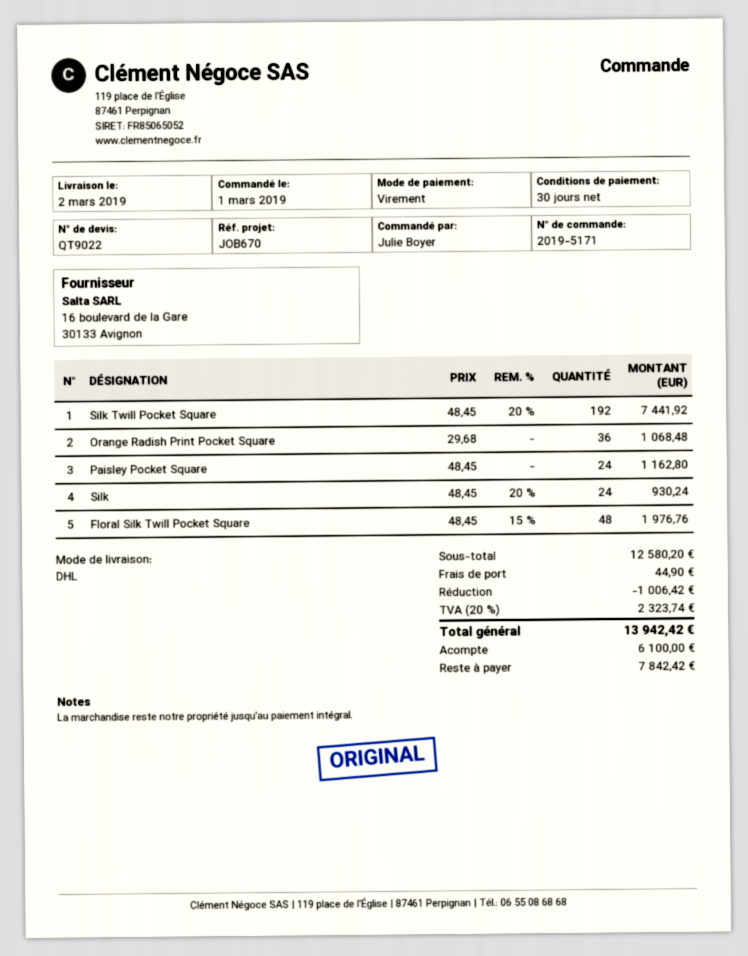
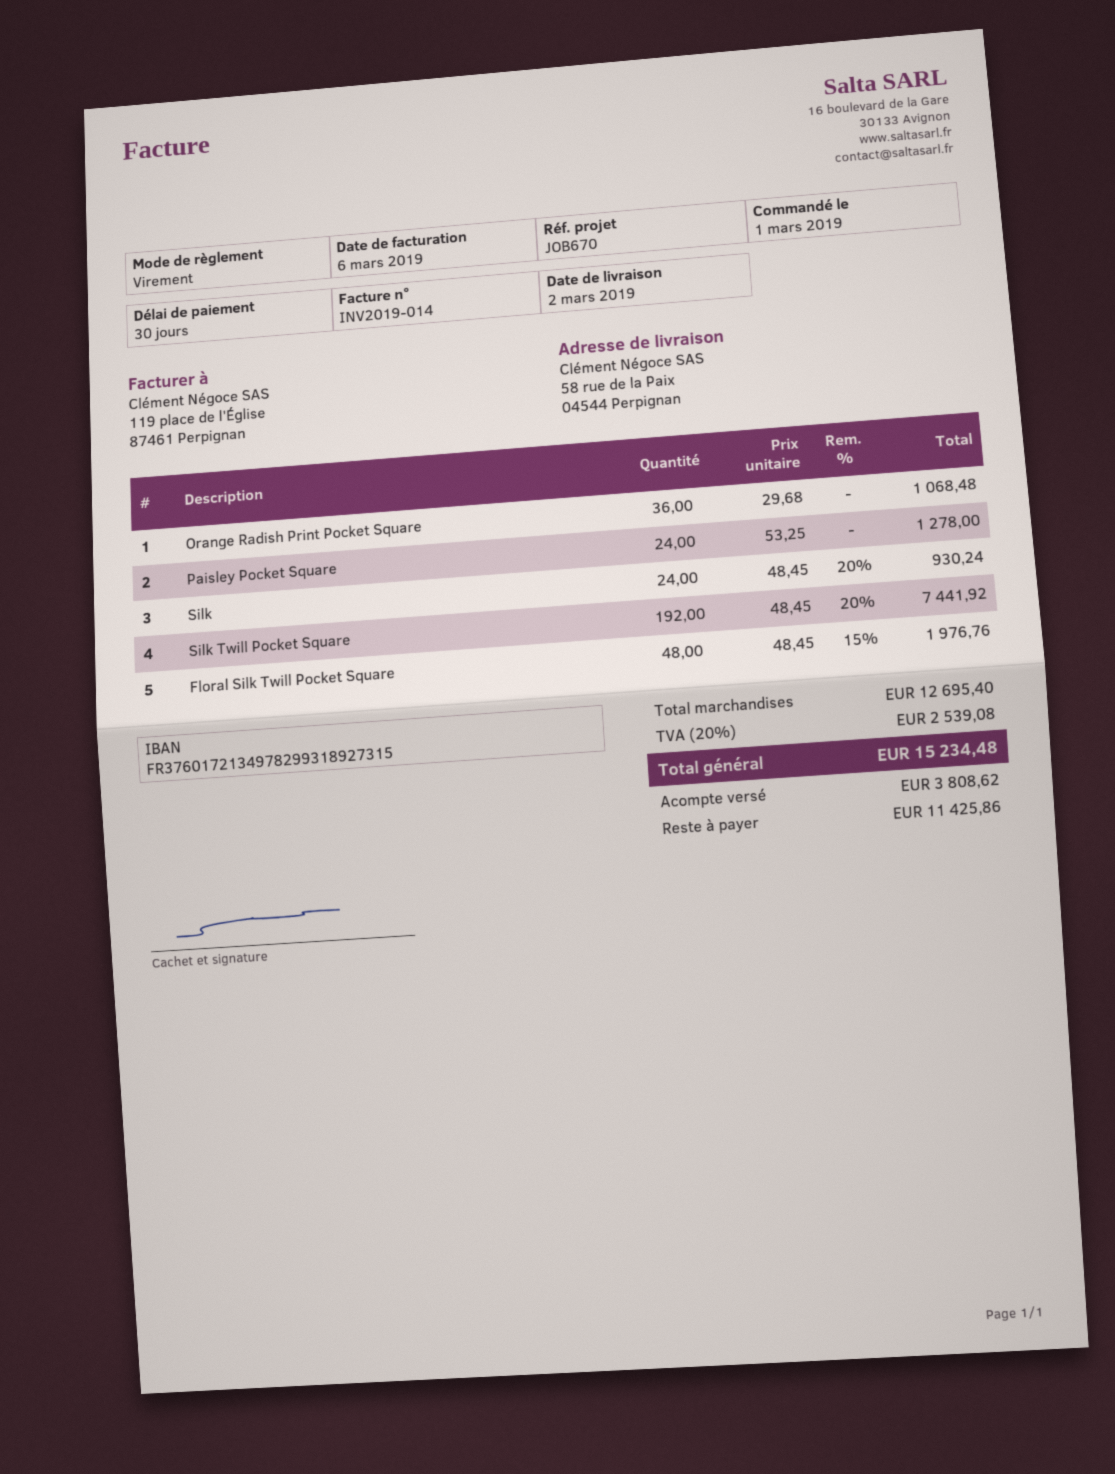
Paisley Pocket Square: 24 x 48.45 = 1162.80 -> 24 x 53.25 = 1278.00
subtotal: 12580.20 -> 12695.40
discount: 1006.42 -> none
shipping: 44.90 -> none
tax: 20% = 2323.74 -> 20% = 2539.08
total: 13942.42 -> 15234.48
deposit: 6100.00 -> 3808.62
balance: 7842.42 -> 11425.86

